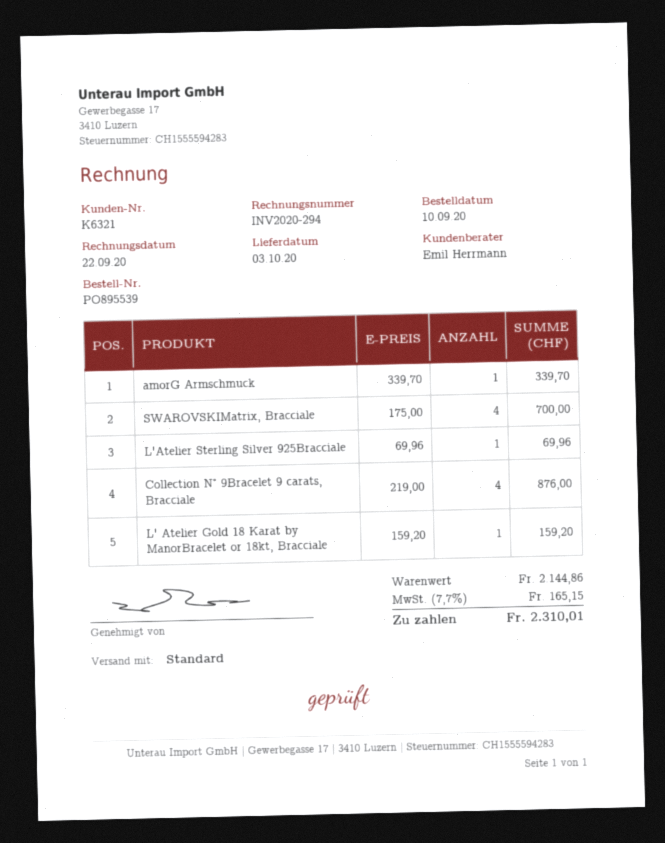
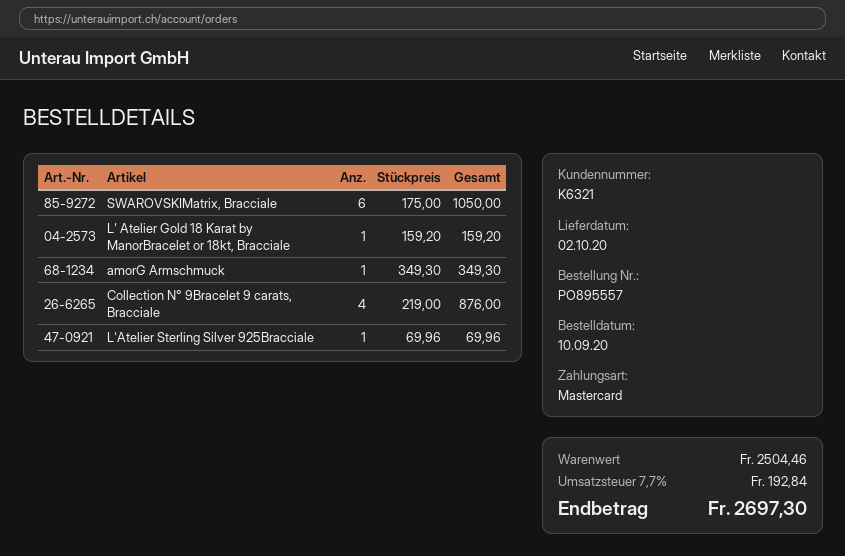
order number: PO895539 -> PO895557
delivery date: 2020-10-03 -> 2020-10-02
amorG Armschmuck: 1 x 339.70 = 339.70 -> 1 x 349.30 = 349.30
SWAROVSKIMatrix, Bracciale: 4 x 175.00 = 700.00 -> 6 x 175.00 = 1050.00
subtotal: 2144.86 -> 2504.46
tax: 7.7% = 165.15 -> 7.7% = 192.84
total: 2310.01 -> 2697.30

